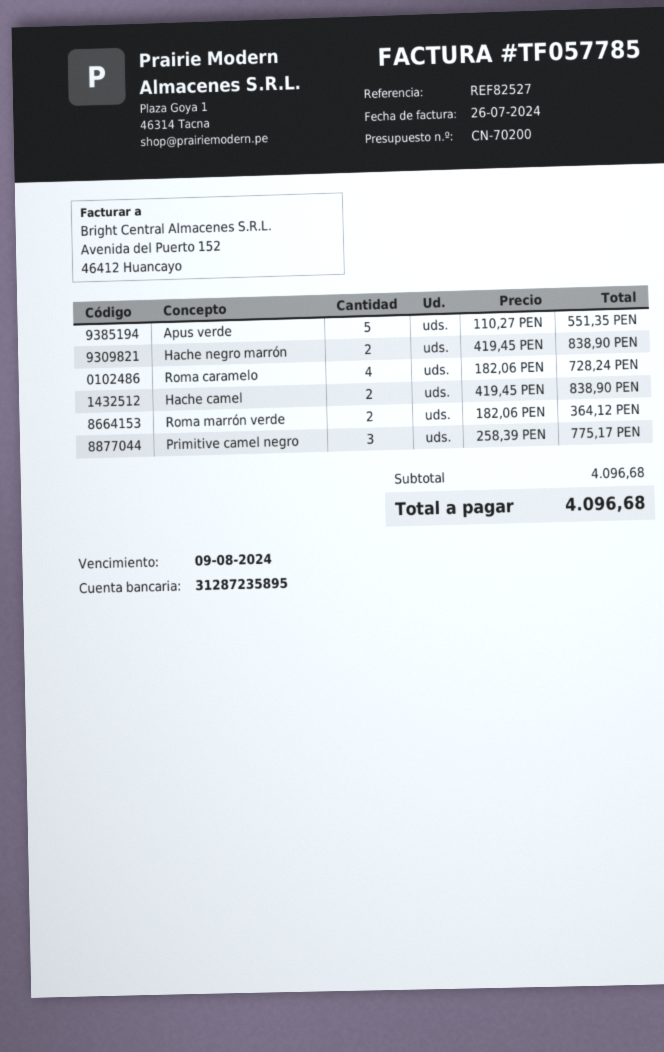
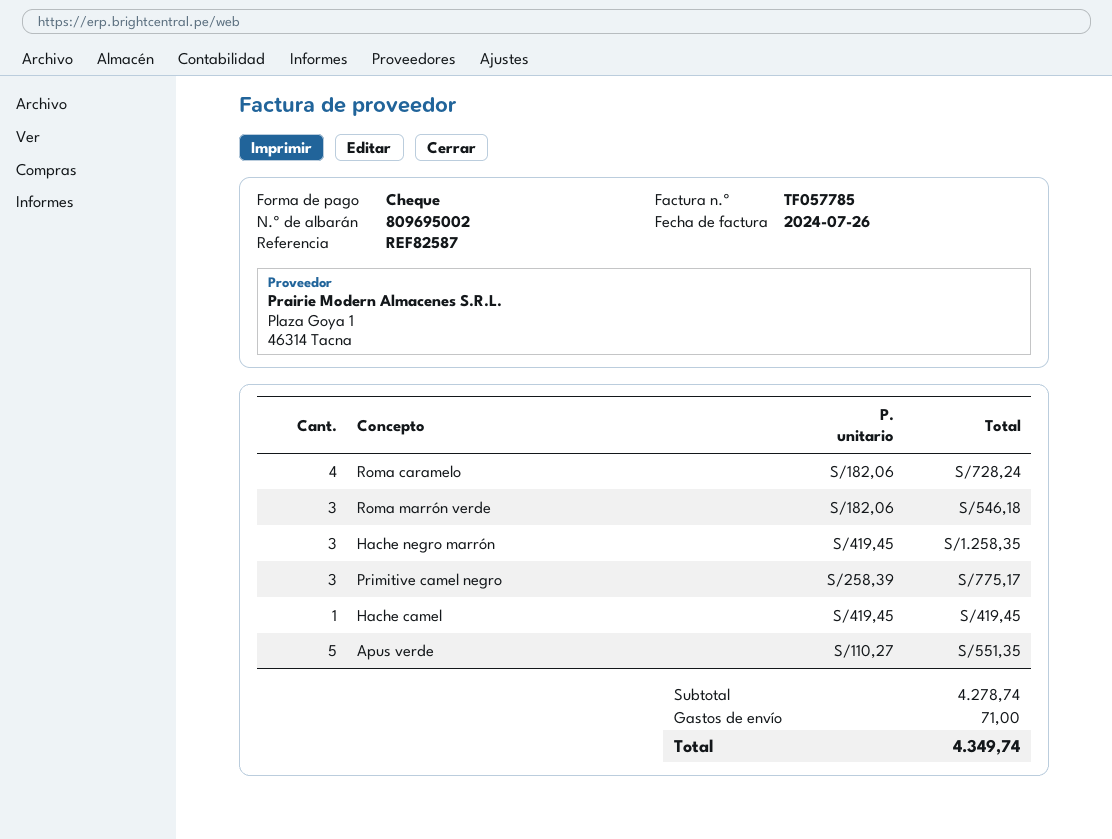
reference: REF82527 -> REF82587
Hache negro marrón: 2 x 419.45 = 838.90 -> 3 x 419.45 = 1258.35
Hache camel: 2 x 419.45 = 838.90 -> 1 x 419.45 = 419.45
Roma marrón verde: 2 x 182.06 = 364.12 -> 3 x 182.06 = 546.18
subtotal: 4096.68 -> 4278.74
shipping: none -> 71.00
total: 4096.68 -> 4349.74

